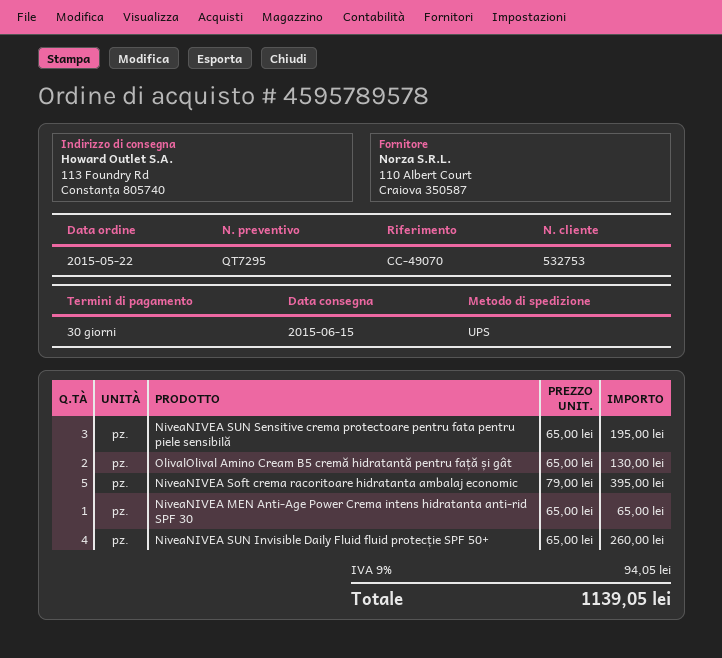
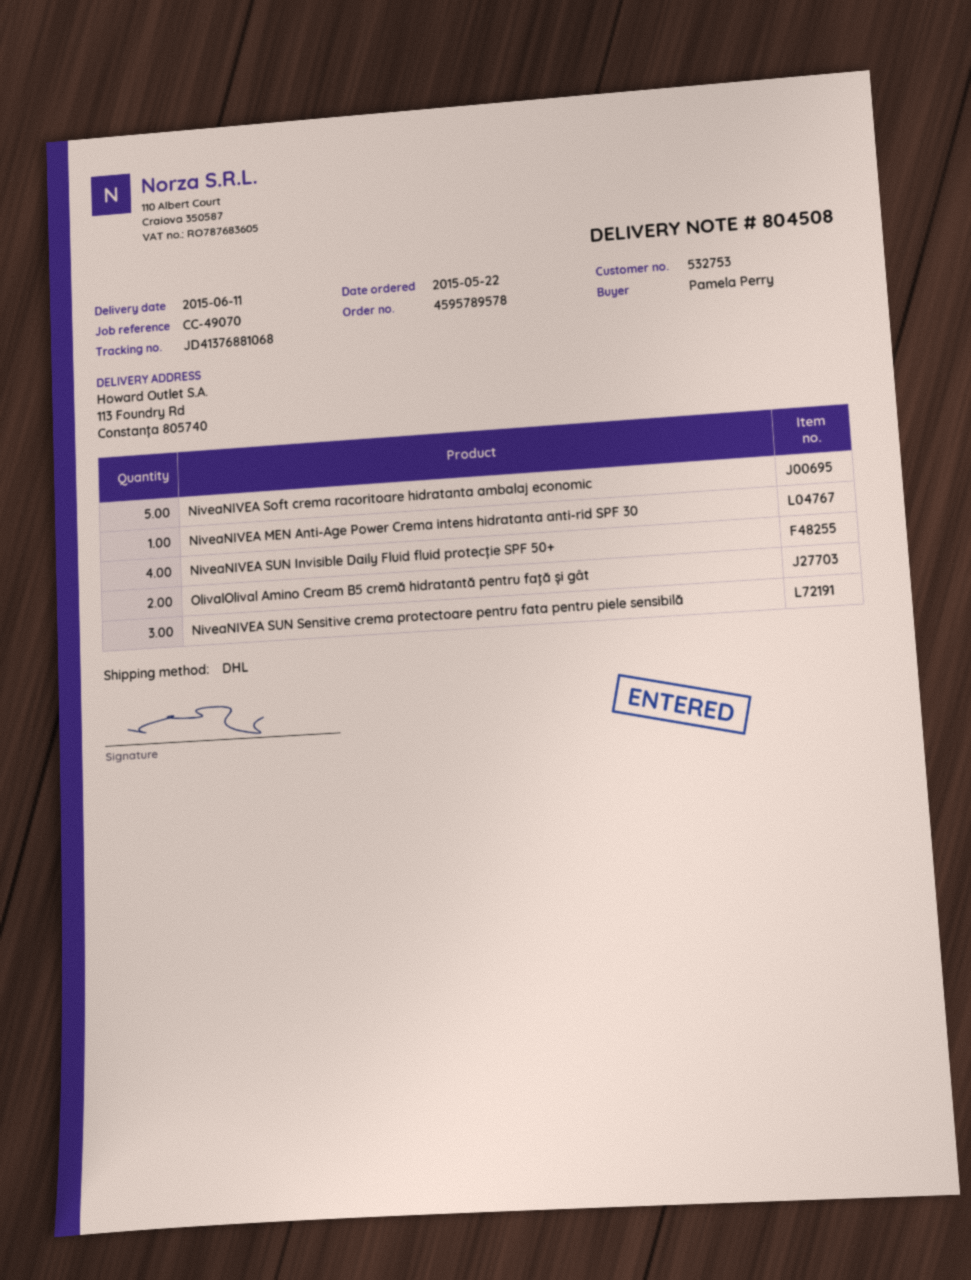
delivery date: 2015-06-15 -> 2015-06-11
shipping method: UPS -> DHL

